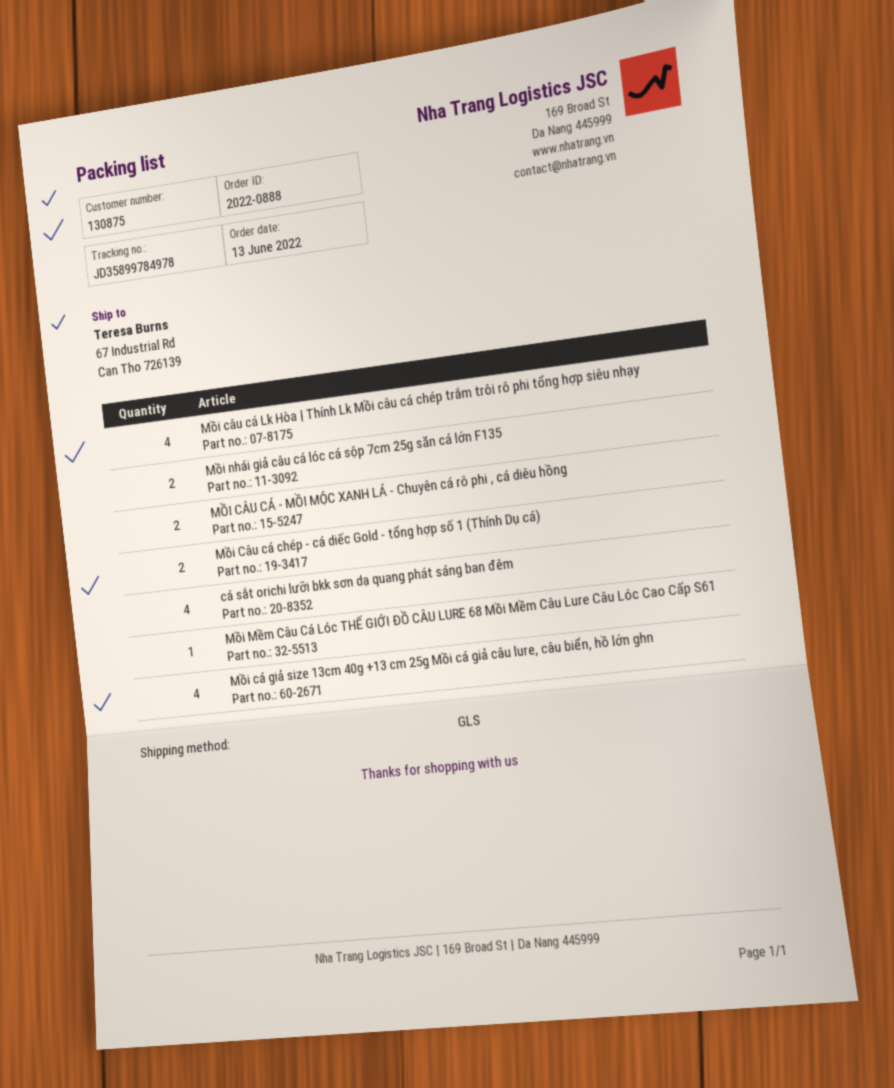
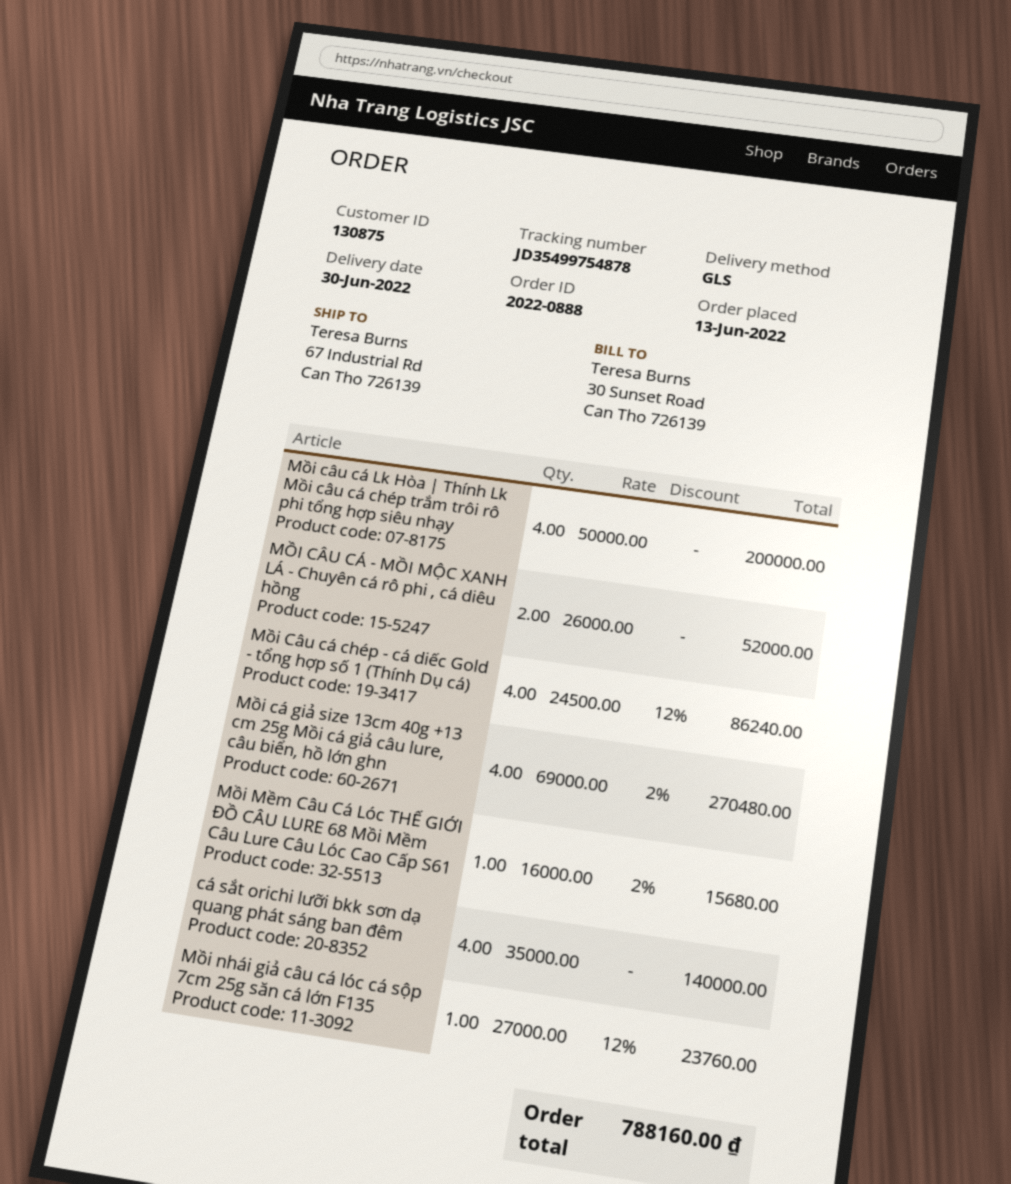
tracking number: JD35899784978 -> JD35499754878
Mồi nhái giả câu cá lóc cá sộp 7cm 25g săn cá lớn F135: 2 -> 1
Mồi Câu cá chép - cá diếc Gold - tổng hợp số 1 (Thính Dụ cá): 2 -> 4

